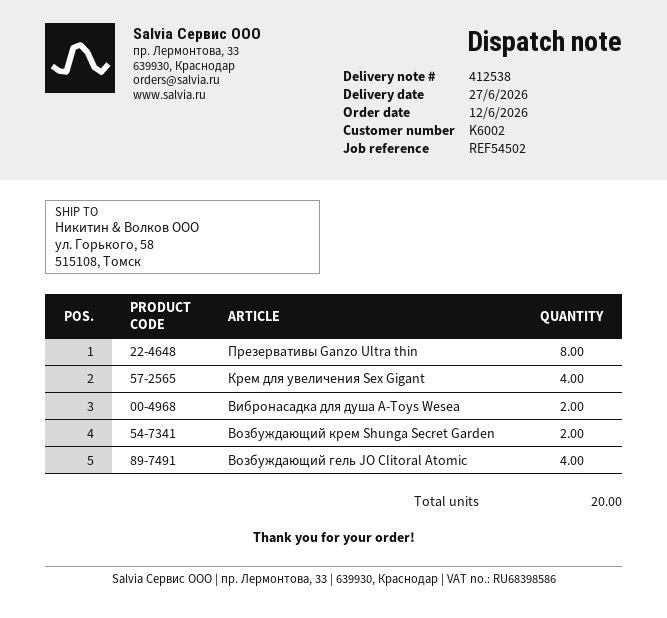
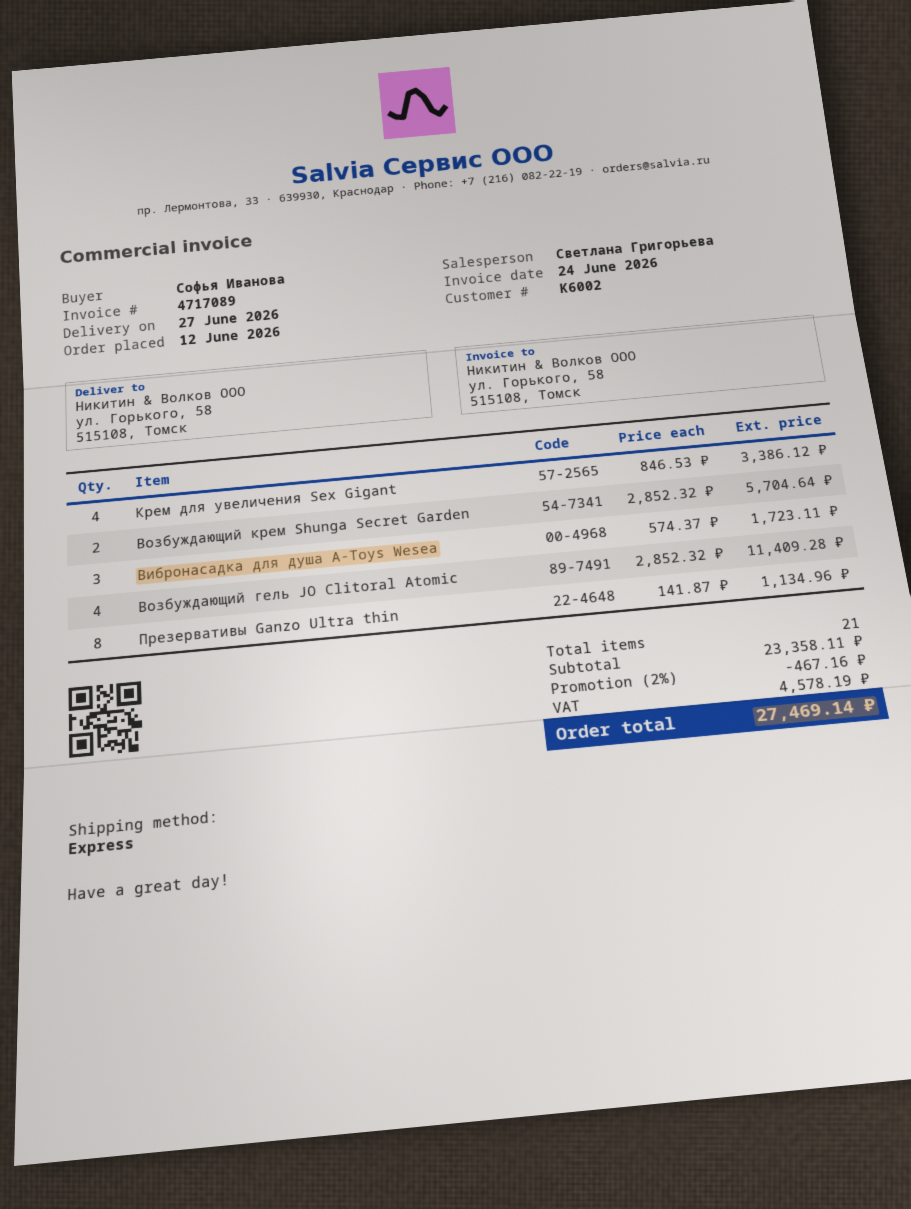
Вибронасадка для душа A-Toys Wesea: 2 -> 3
total quantity: 20 -> 21

